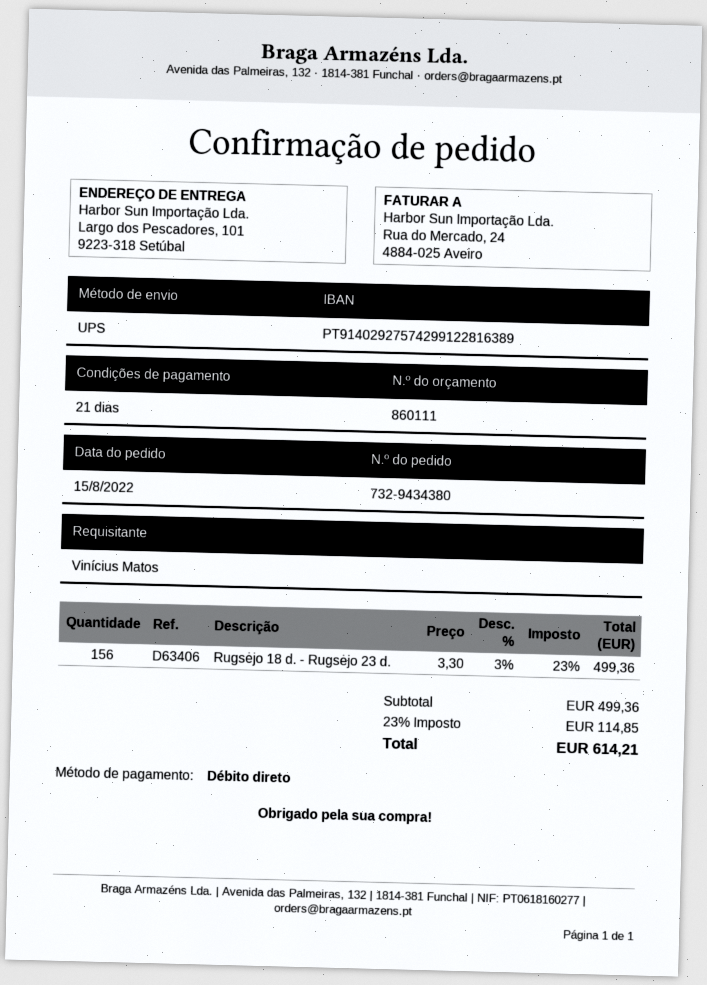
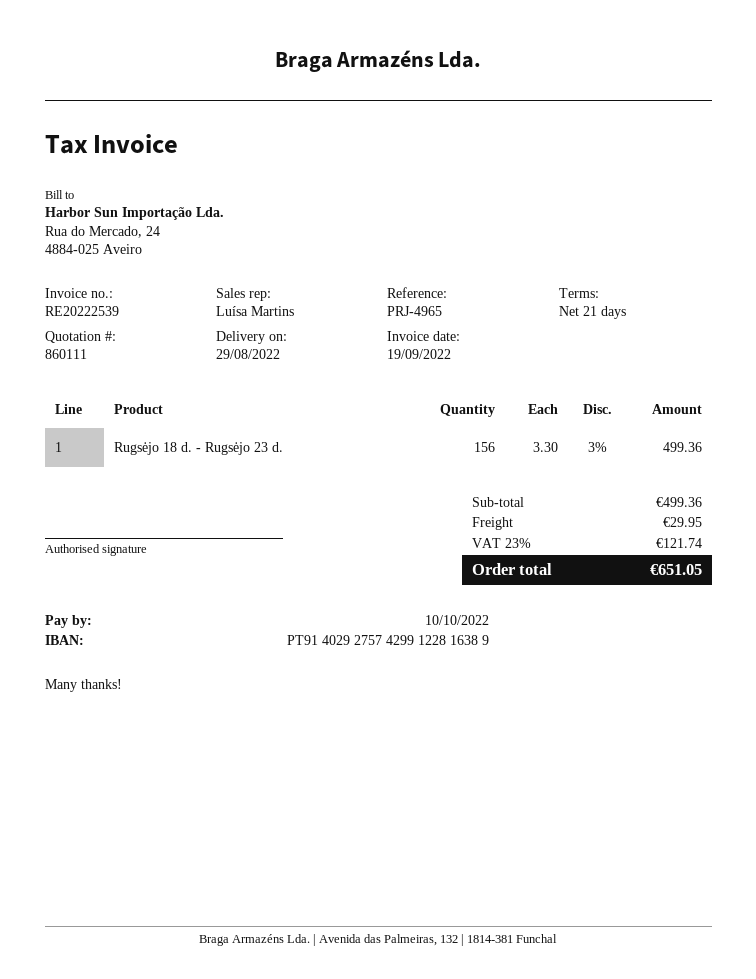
shipping: none -> 29.95
tax: 23% = 114.85 -> 23% = 121.74
total: 614.21 -> 651.05

